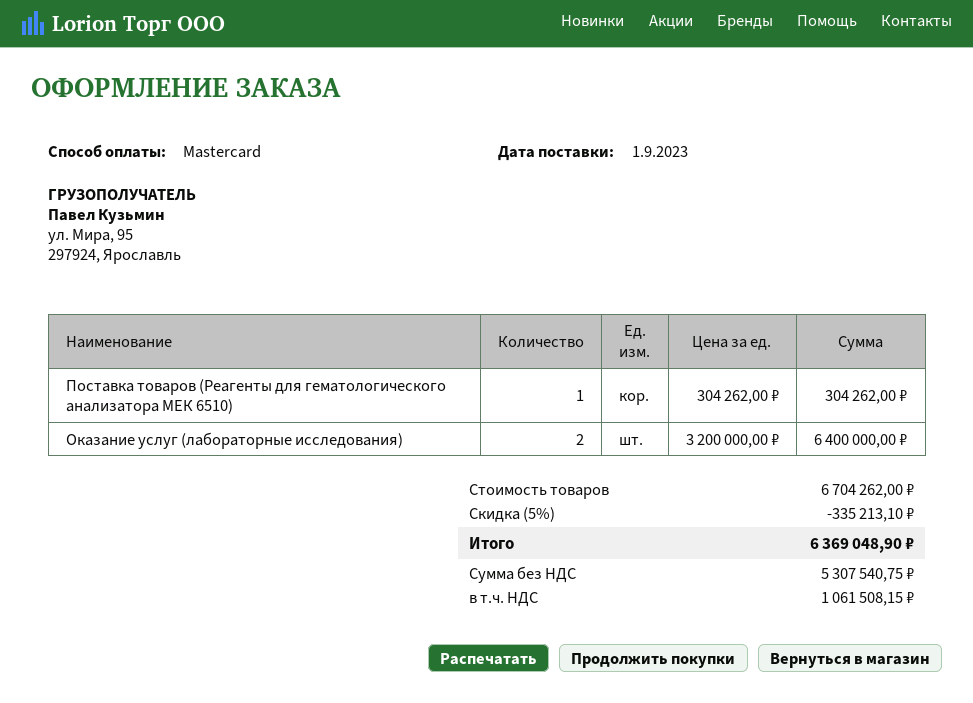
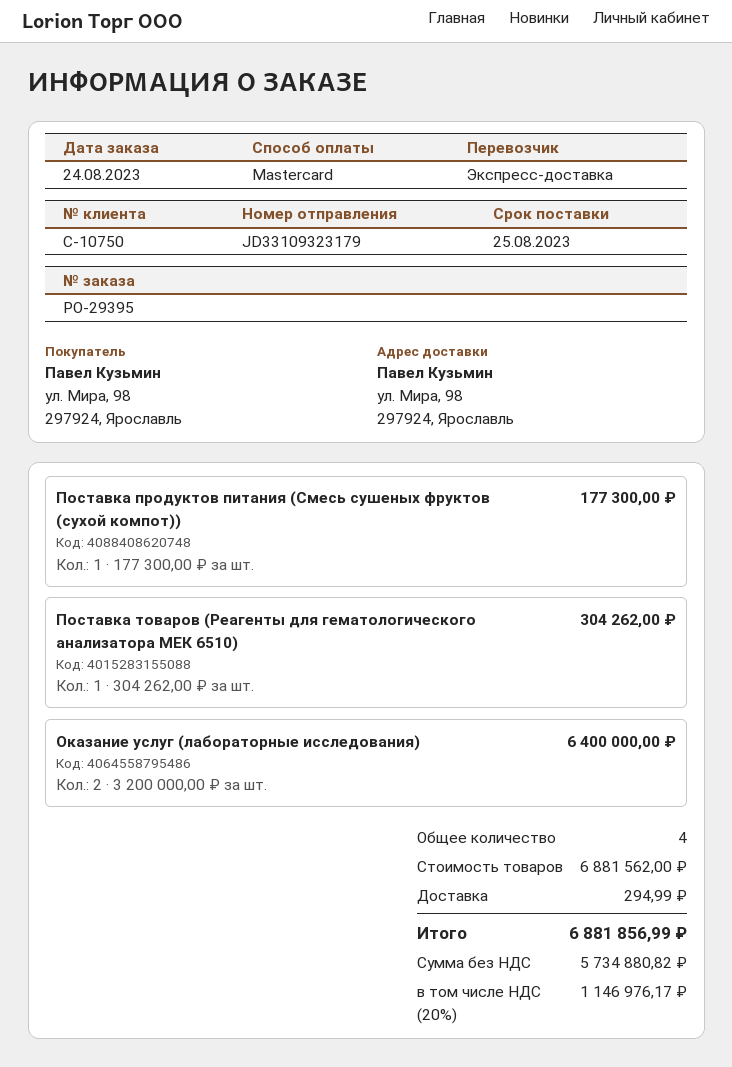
delivery date: 2023-09-01 -> 2023-08-25
ship to: ул. Мира, 95, 297924, Ярославль -> ул. Мира, 98, 297924, Ярославль
Поставка продуктов питания (Смесь сушеных фруктов (сухой компот)): none -> 1 x 177300.00 = 177300.00
subtotal: 6704262.00 -> 6881562.00
discount: 5% = 335213.10 -> none
shipping: none -> 294.99
net: 5307540.75 -> 5734880.82
tax: 1061508.15 -> 1146976.17
total: 6369048.90 -> 6881856.99

